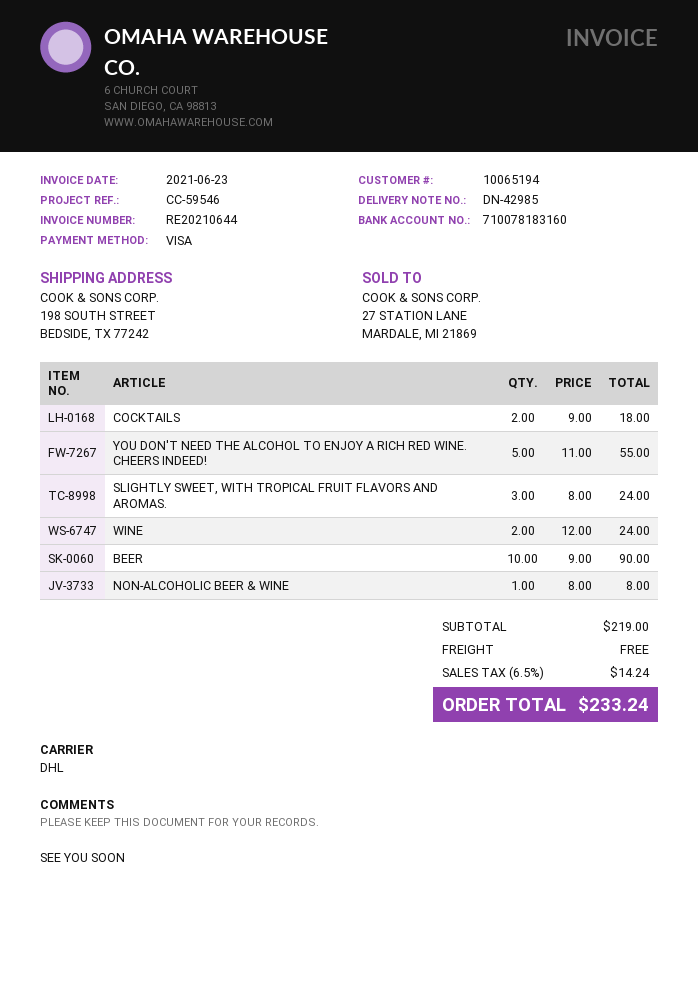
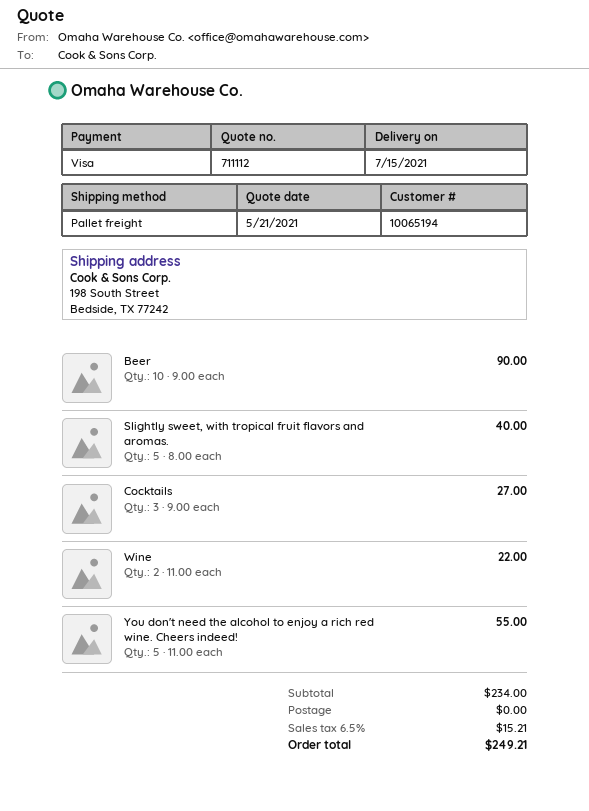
shipping method: DHL -> pallet freight
COCKTAILS: 2 x 9.00 = 18.00 -> 3 x 9.00 = 27.00
SLIGHTLY SWEET, WITH TROPICAL FRUIT FLAVORS AND AROMAS.: 3 x 8.00 = 24.00 -> 5 x 8.00 = 40.00
WINE: 2 x 12.00 = 24.00 -> 2 x 11.00 = 22.00
NON-ALCOHOLIC BEER & WINE: 1 x 8.00 = 8.00 -> none
subtotal: 219.00 -> 234.00
tax: 6.5% = 14.24 -> 6.5% = 15.21
total: 233.24 -> 249.21

